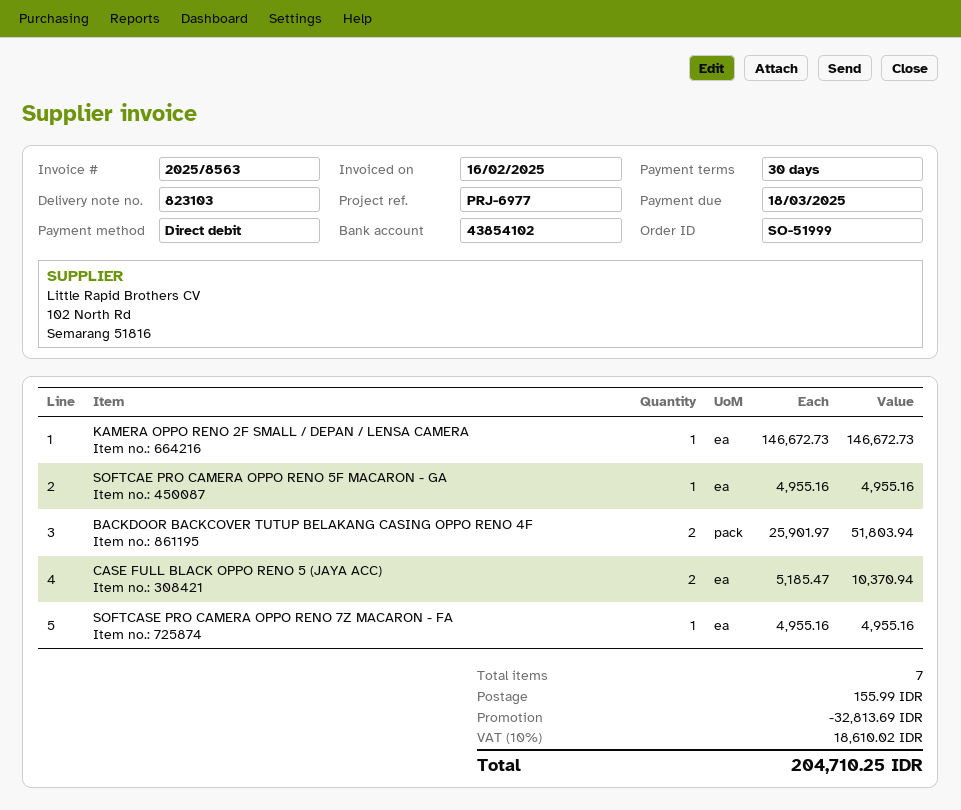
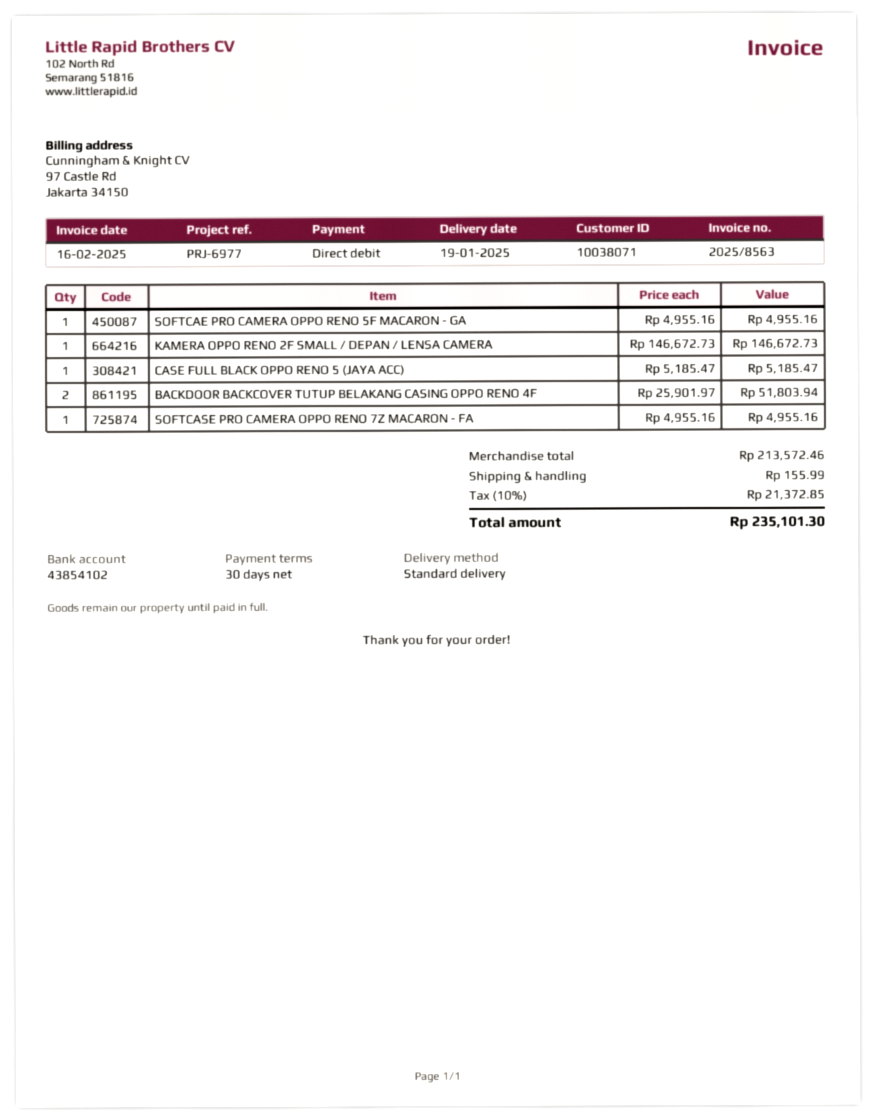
CASE FULL BLACK OPPO RENO 5 (JAYA ACC): 2 x 5185.47 = 10370.94 -> 1 x 5185.47 = 5185.47
discount: 32813.69 -> none
tax: 10% = 18610.02 -> 10% = 21372.85
total: 204710.25 -> 235101.30

